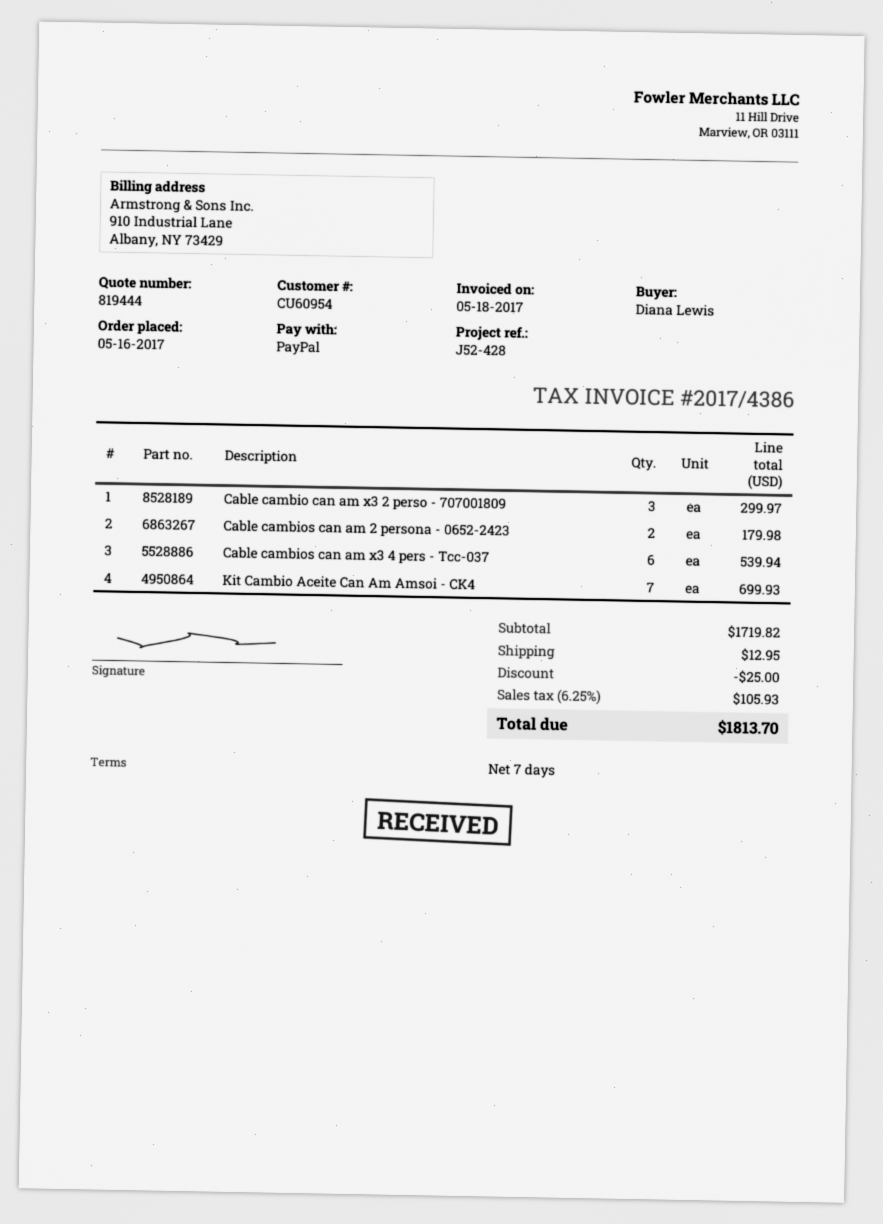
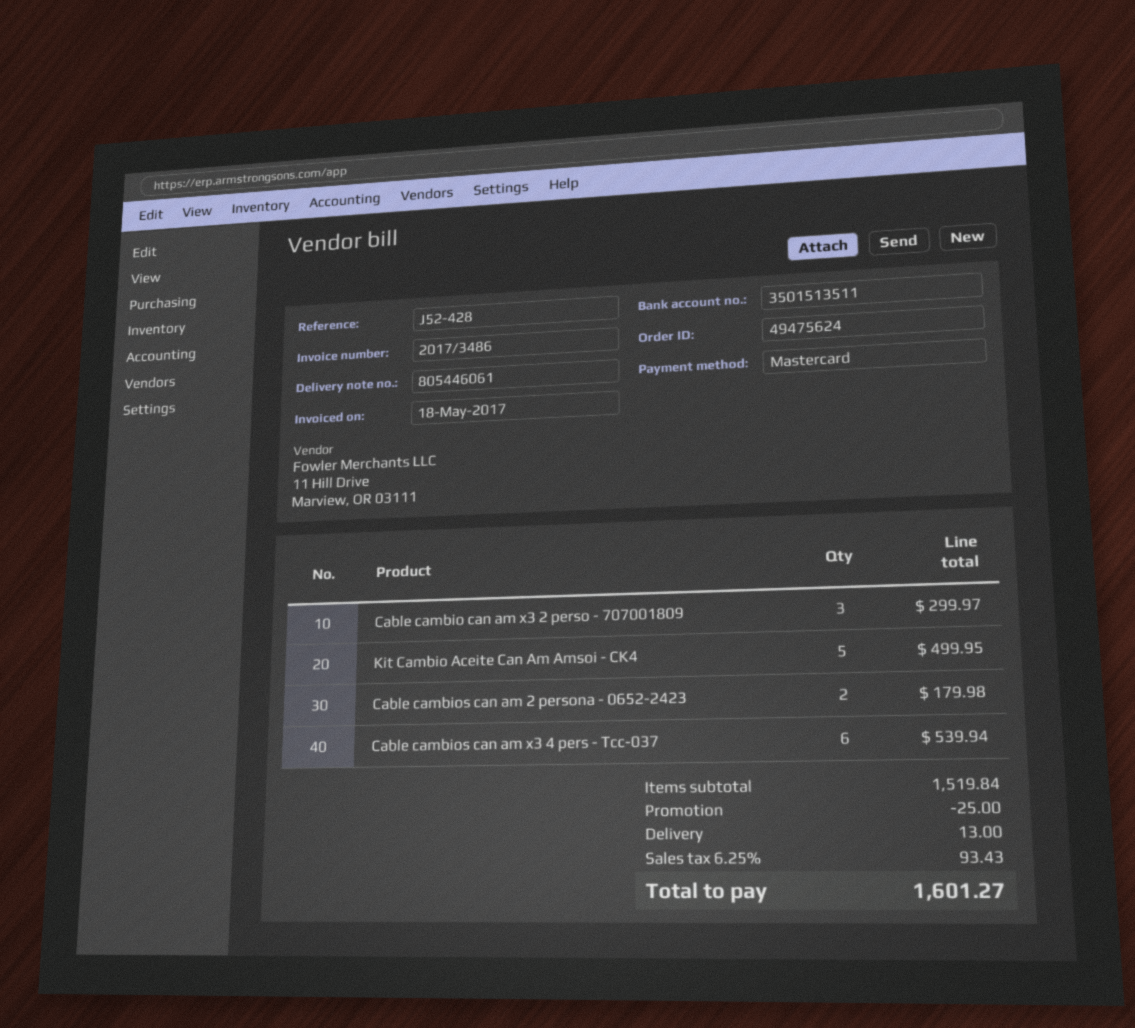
invoice number: 2017/4386 -> 2017/3486
payment method: PayPal -> Mastercard
Kit Cambio Aceite Can Am Amsoi - CK4: 7 for 699.93 -> 5 for 499.95
subtotal: 1719.82 -> 1519.84
shipping: 12.95 -> 13.00
tax: 6.25% = 105.93 -> 6.25% = 93.43
total: 1813.70 -> 1601.27

